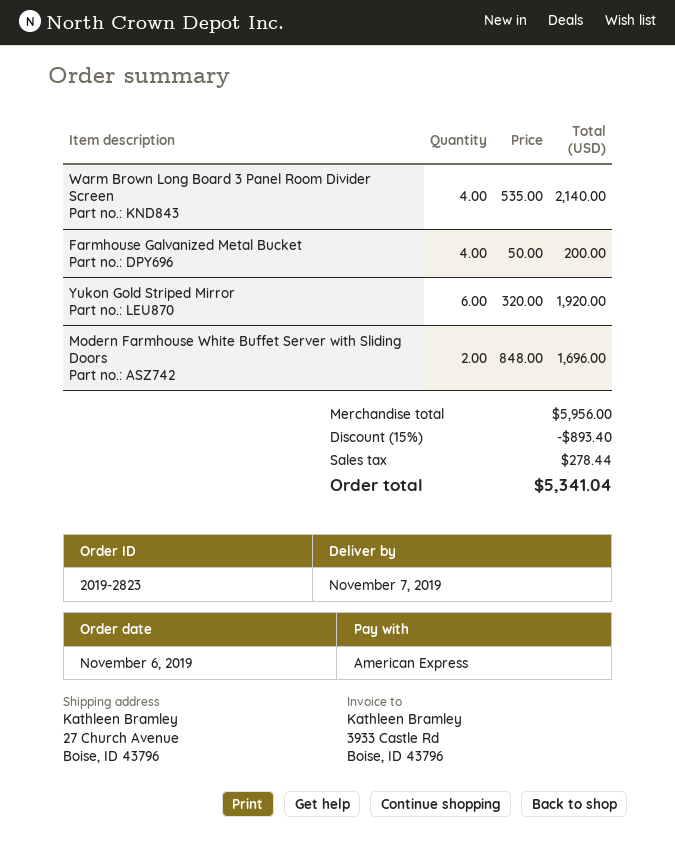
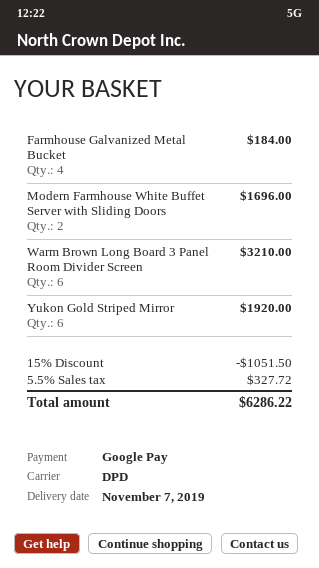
payment method: American Express -> Google Pay
Warm Brown Long Board 3 Panel Room Divider Screen: 4 for 2140.00 -> 6 for 3210.00
Farmhouse Galvanized Metal Bucket: 4 for 200.00 -> 4 for 184.00
discount: 15% = 893.40 -> 15% = 1051.50
tax: 278.44 -> 327.72
total: 5341.04 -> 6286.22

